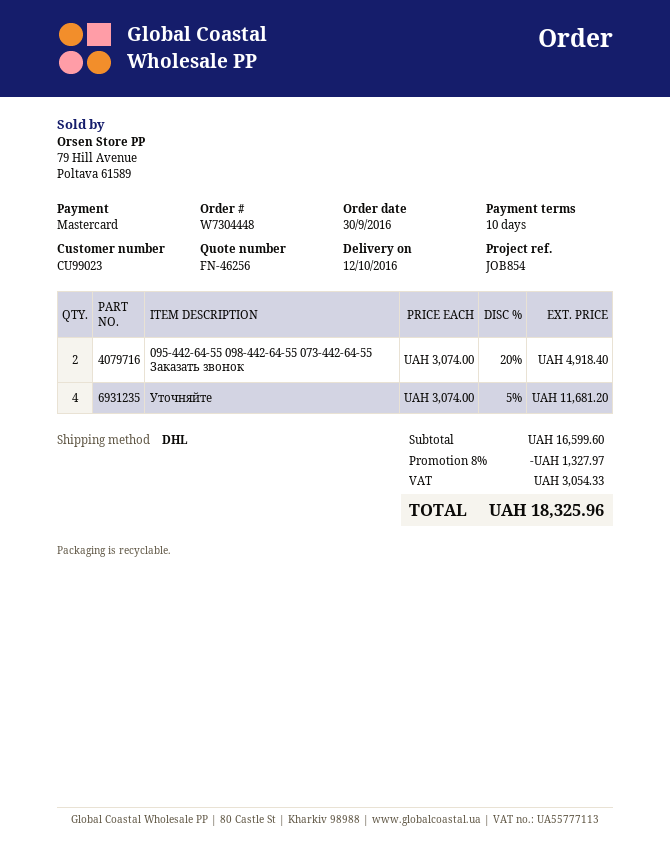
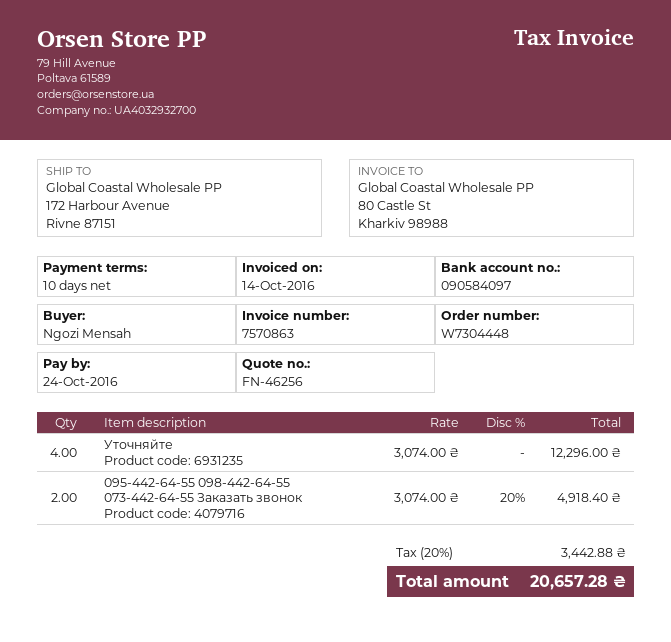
Уточняйте: 4 x 3074.00 - 5% = 11681.20 -> 4 x 3074.00 = 12296.00
discount: 8% = 1327.97 -> none
tax: 3054.33 -> 3442.88
total: 18325.96 -> 20657.28

